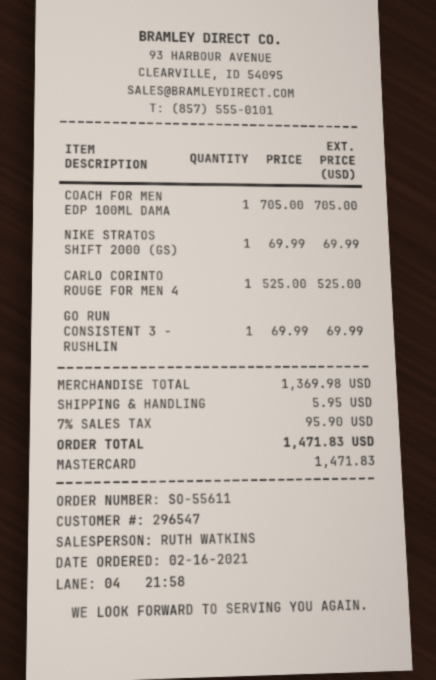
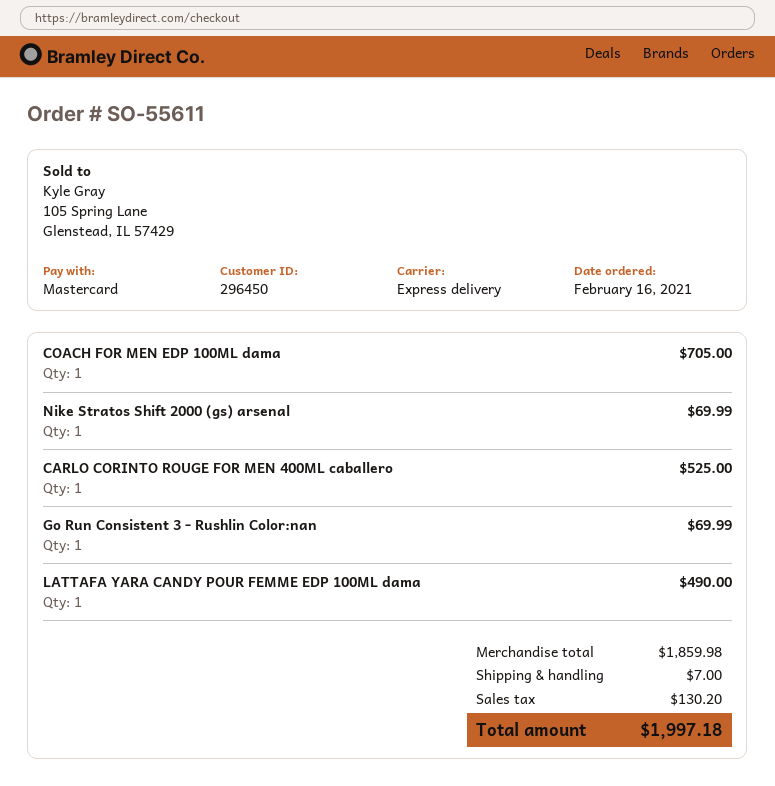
customer number: 296547 -> 296450
LATTAFA YARA CANDY POUR FEMME EDP 100ML dama: none -> 1 for 490.00
subtotal: 1369.98 -> 1859.98
shipping: 5.95 -> 7.00
tax: 95.90 -> 130.20
total: 1471.83 -> 1997.18

